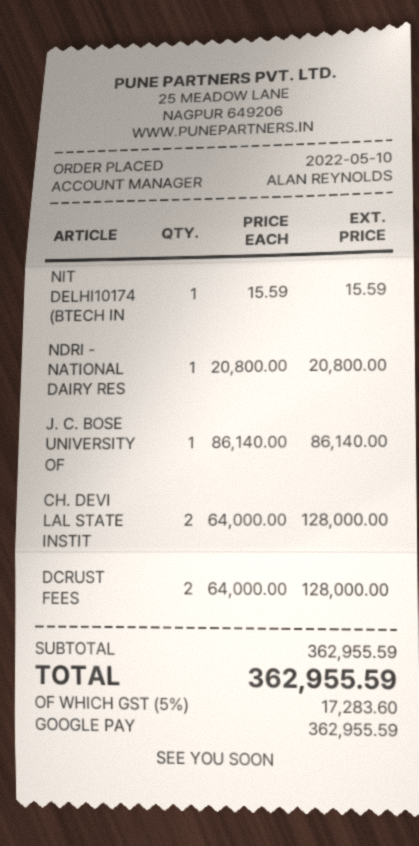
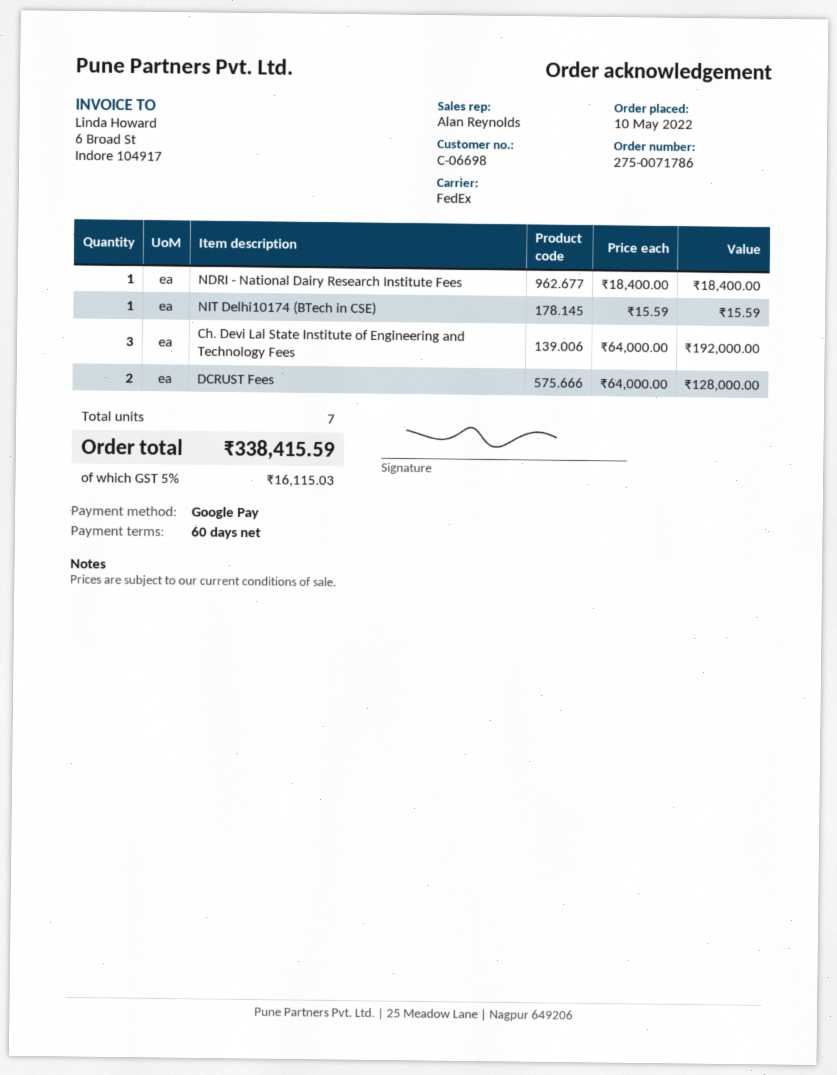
NDRI - NATIONAL DAIRY RES: 1 x 20800.00 = 20800.00 -> 1 x 18400.00 = 18400.00
J. C. BOSE UNIVERSITY OF: 1 x 86140.00 = 86140.00 -> none
CH. DEVI LAL STATE INSTIT: 2 x 64000.00 = 128000.00 -> 3 x 64000.00 = 192000.00
tax: 5% = 17283.60 -> 5% = 16115.03
total: 362955.59 -> 338415.59

